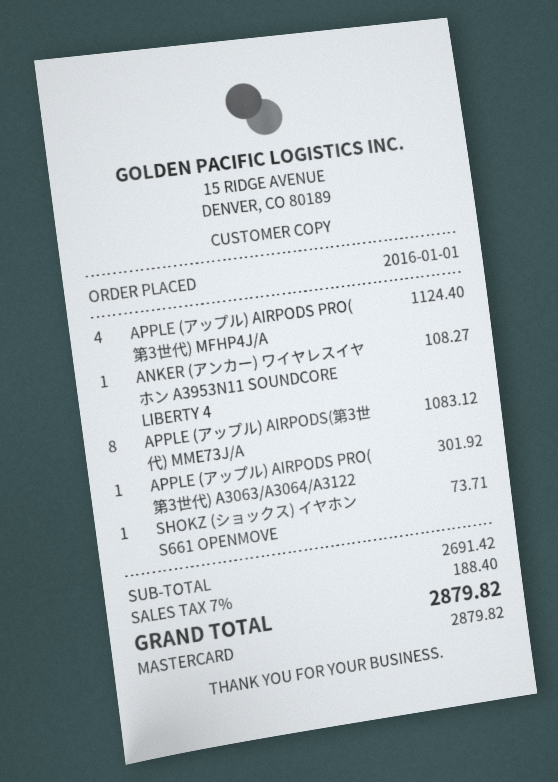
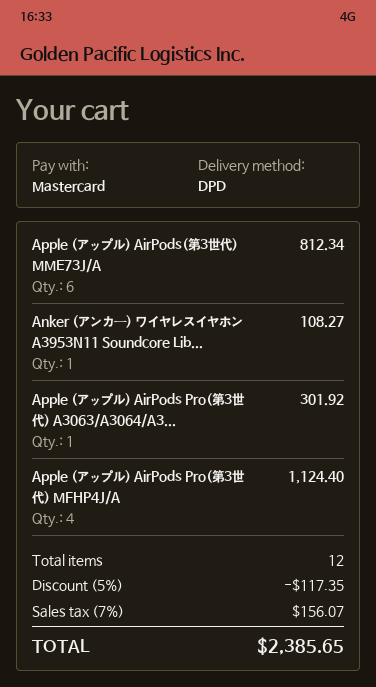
APPLE (アップル) AIRPODS(第3世代) MME73J/A: 8 for 1083.12 -> 6 for 812.34
SHOKZ (ショックス) イヤホン S661 OPENMOVE: 1 for 73.71 -> none
discount: none -> 5% = 117.35
tax: 7% = 188.40 -> 7% = 156.07
total: 2879.82 -> 2385.65

